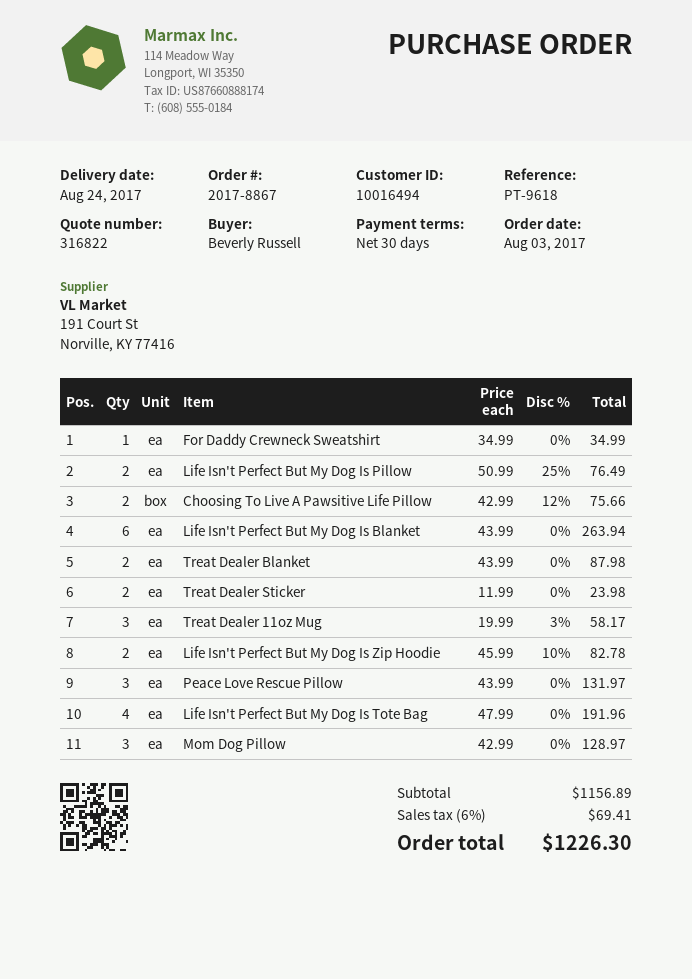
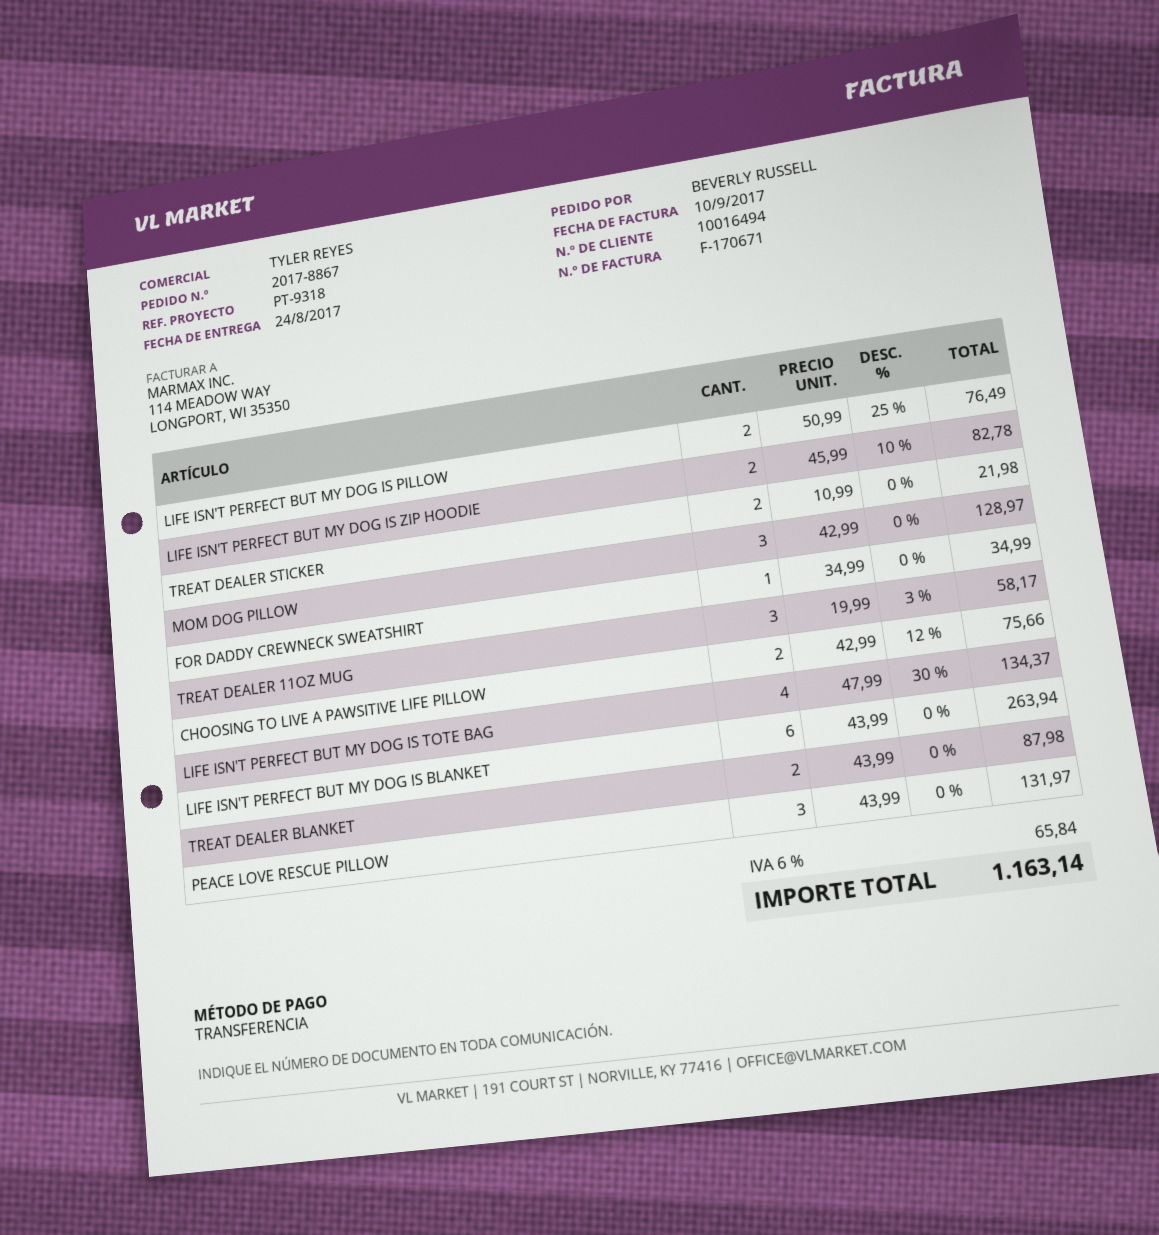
reference: PT-9618 -> PT-9318
Treat Dealer Sticker: 2 x 11.99 = 23.98 -> 2 x 10.99 = 21.98
Life Isn't Perfect But My Dog Is Tote Bag: 4 x 47.99 = 191.96 -> 4 x 47.99 - 30% = 134.37
tax: 6% = 69.41 -> 6% = 65.84
total: 1226.30 -> 1163.14

